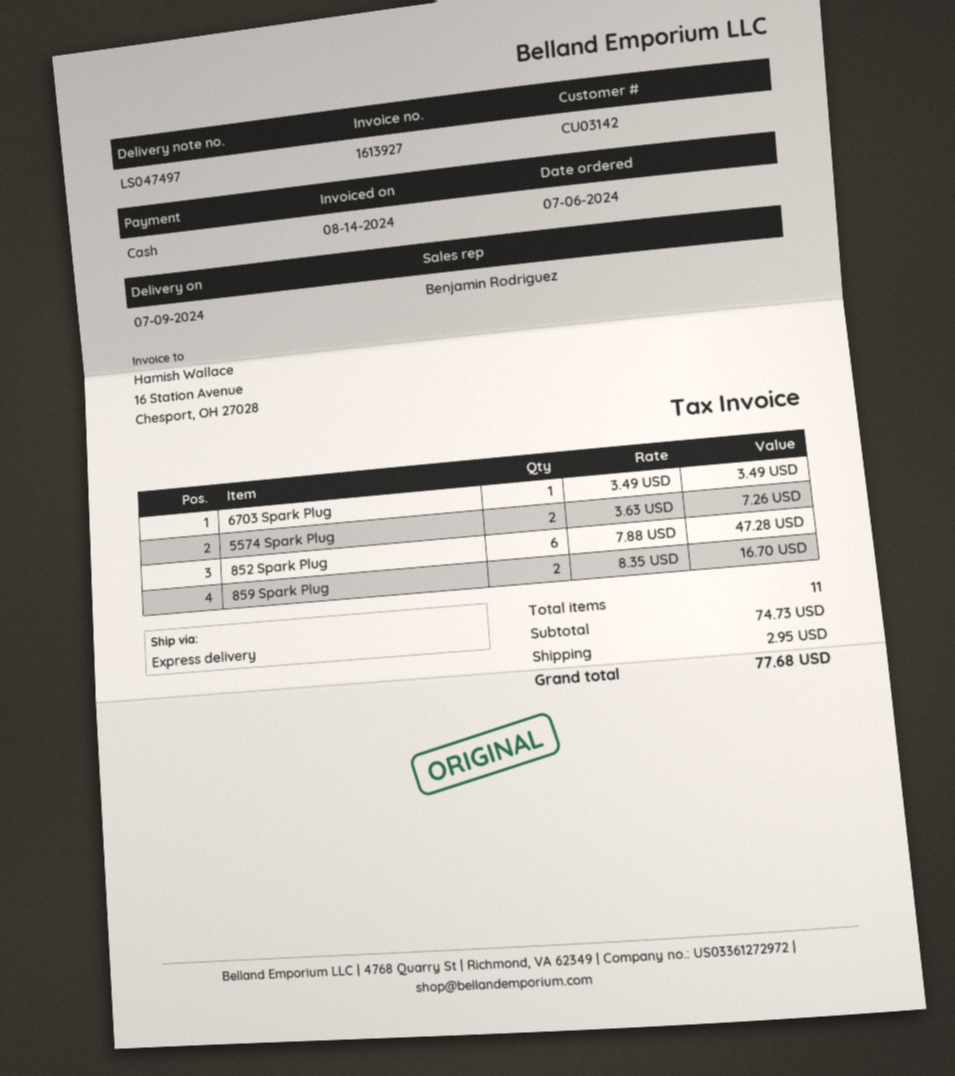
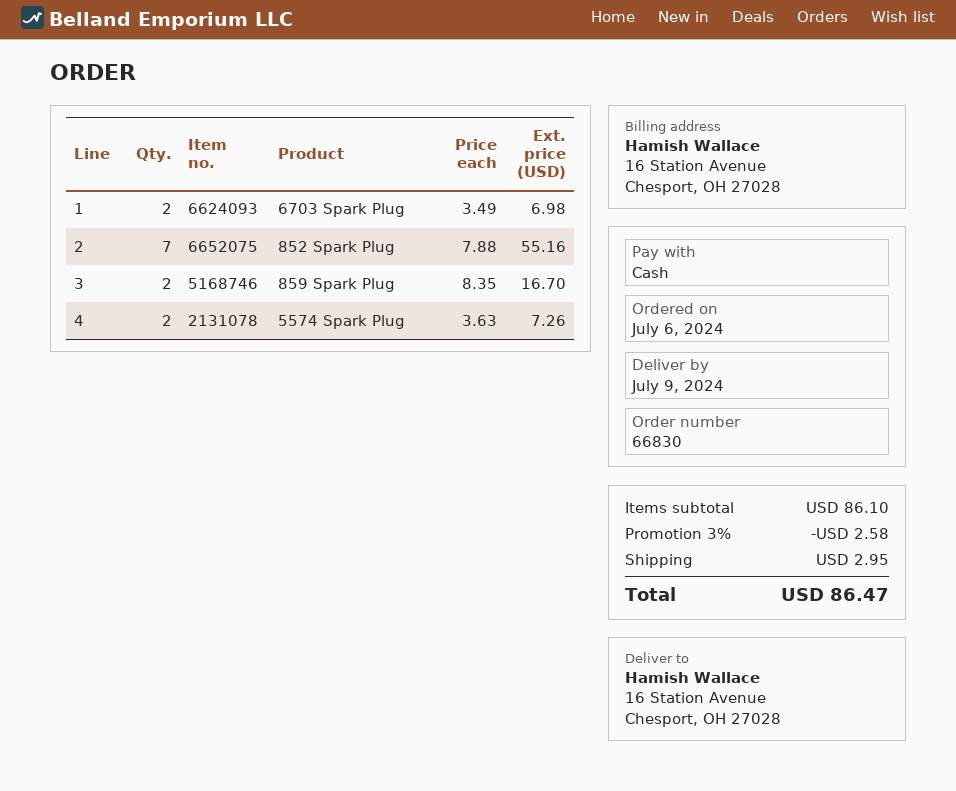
6703 Spark Plug: 1 x 3.49 = 3.49 -> 2 x 3.49 = 6.98
852 Spark Plug: 6 x 7.88 = 47.28 -> 7 x 7.88 = 55.16
subtotal: 74.73 -> 86.10
discount: none -> 3% = 2.58
total: 77.68 -> 86.47

